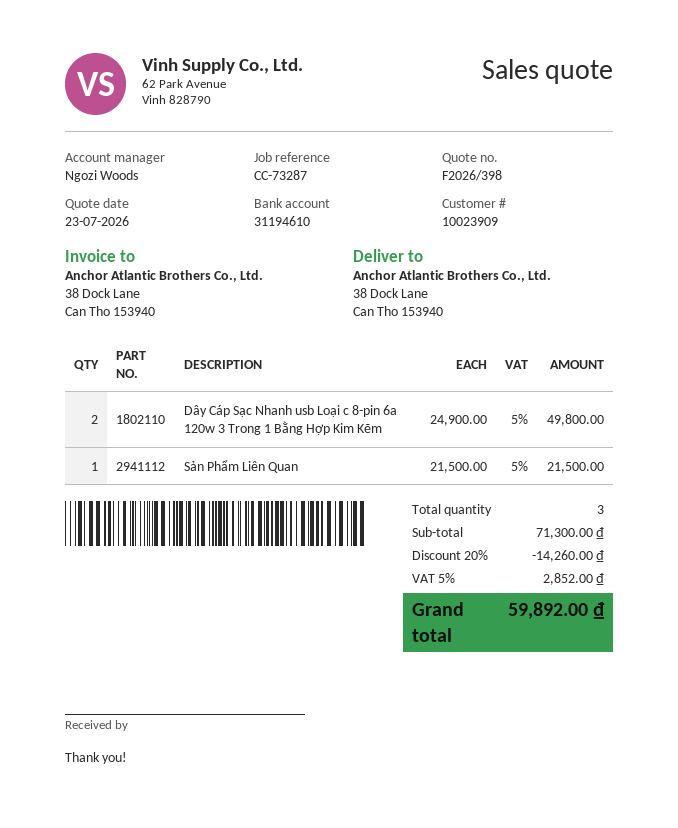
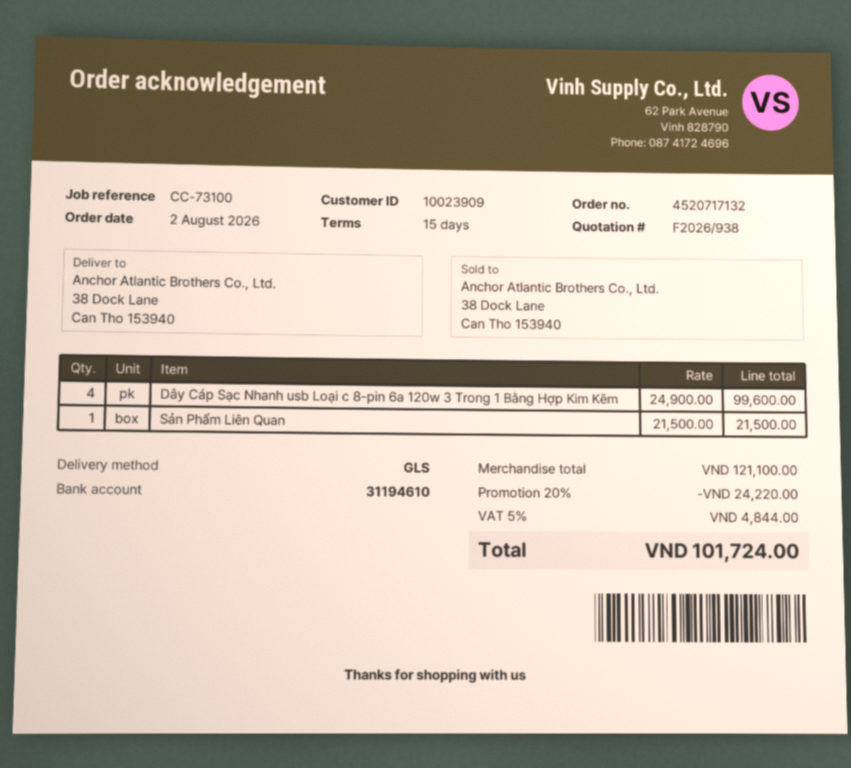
quote number: F2026/398 -> F2026/938
reference: CC-73287 -> CC-73100
Dây Cáp Sạc Nhanh usb Loại c 8-pin 6a 120w 3 Trong 1 Bằng Hợp Kim Kẽm: 2 x 24900.00 = 49800.00 -> 4 x 24900.00 = 99600.00
subtotal: 71300.00 -> 121100.00
discount: 20% = 14260.00 -> 20% = 24220.00
tax: 5% = 2852.00 -> 5% = 4844.00
total: 59892.00 -> 101724.00

